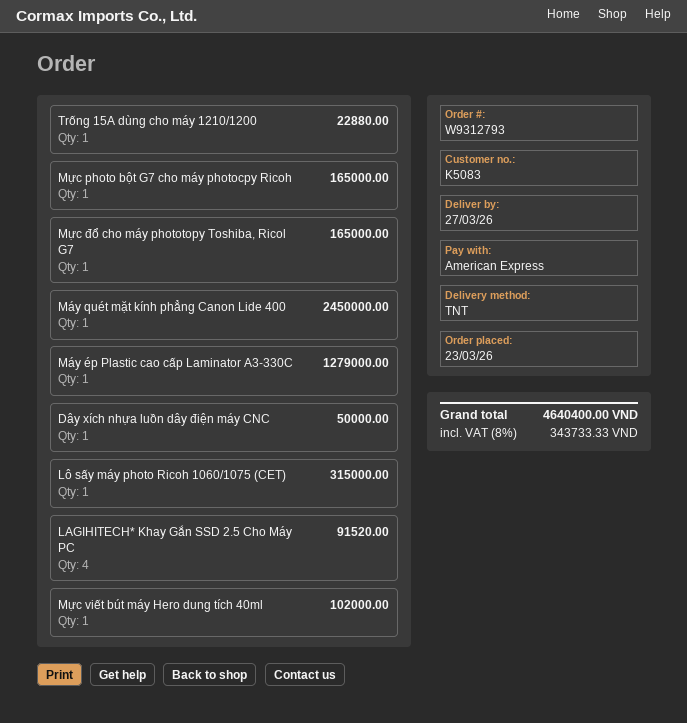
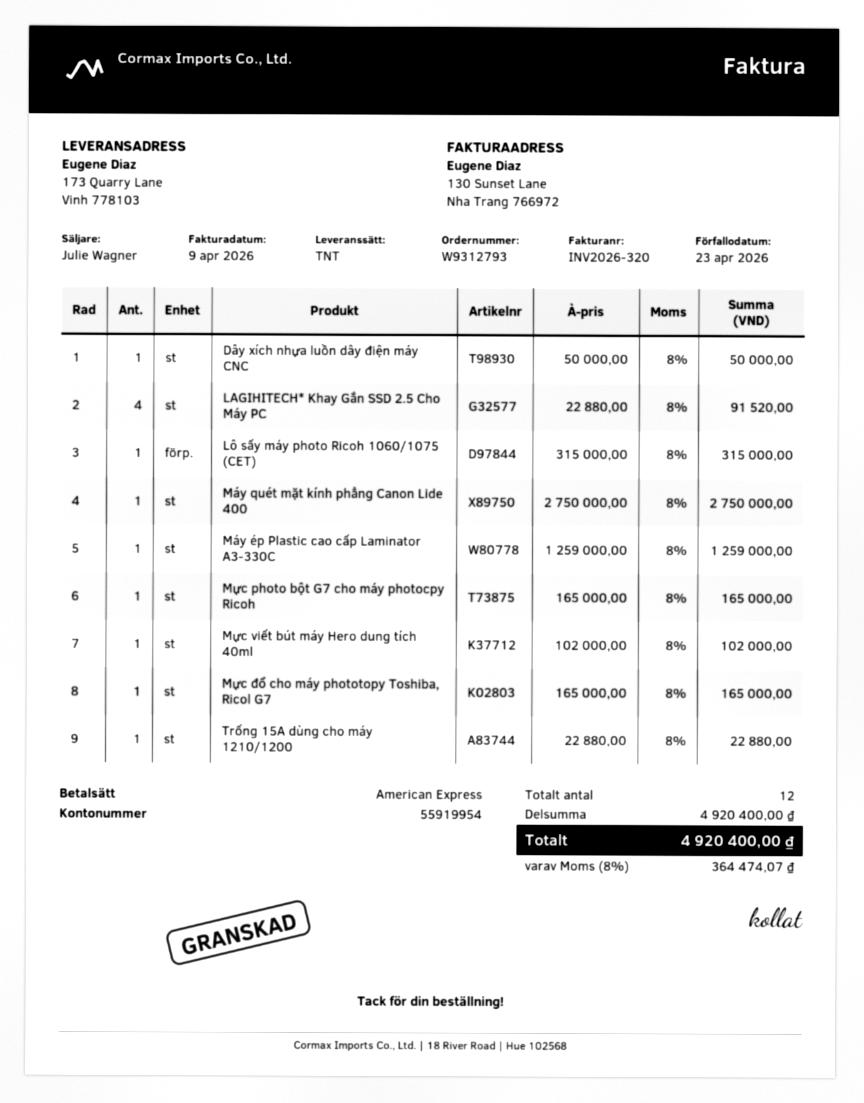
Máy quét mặt kính phẳng Canon Lide 400: 1 for 2450000.00 -> 1 for 2750000.00
Máy ép Plastic cao cấp Laminator A3-330C: 1 for 1279000.00 -> 1 for 1259000.00
tax: 8% = 343733.33 -> 8% = 364474.07
total: 4640400.00 -> 4920400.00

